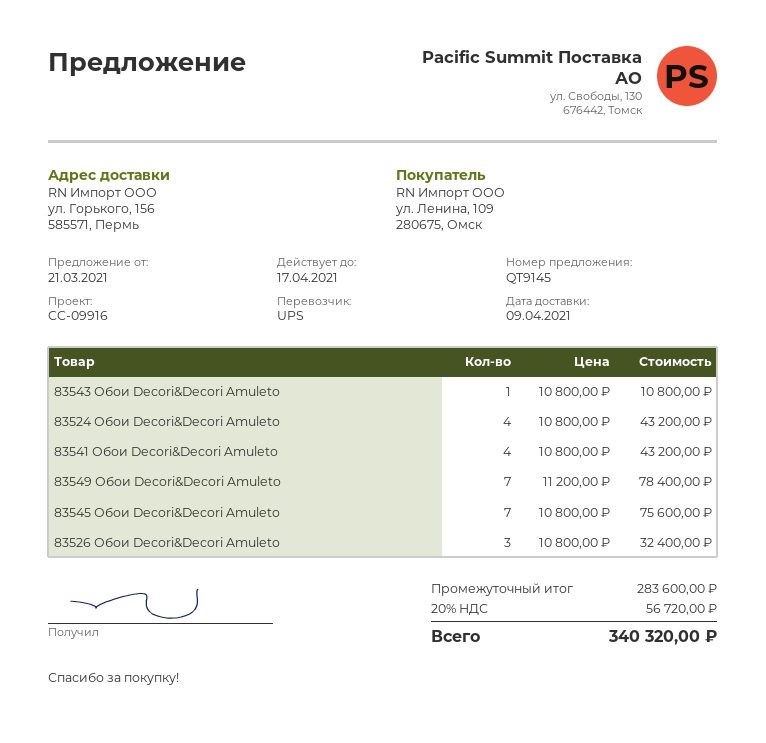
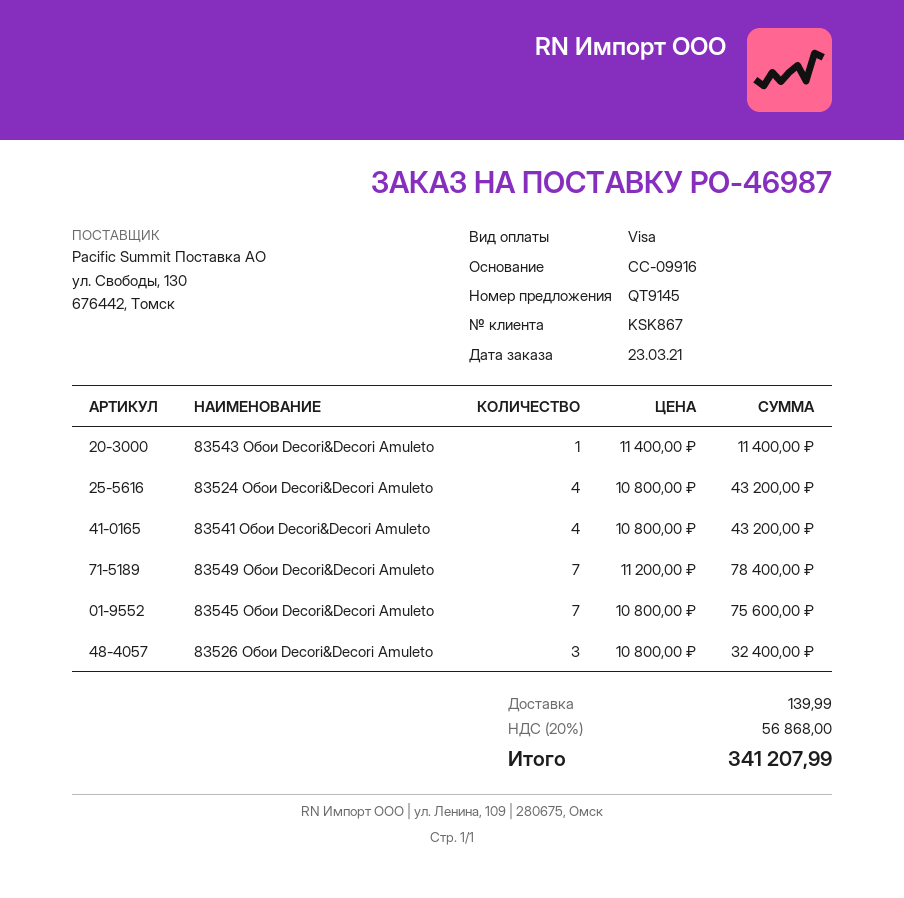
83543 Обои Decori&Decori Amuleto: 1 x 10800.00 = 10800.00 -> 1 x 11400.00 = 11400.00
shipping: none -> 139.99
tax: 20% = 56720.00 -> 20% = 56868.00
total: 340320.00 -> 341207.99

